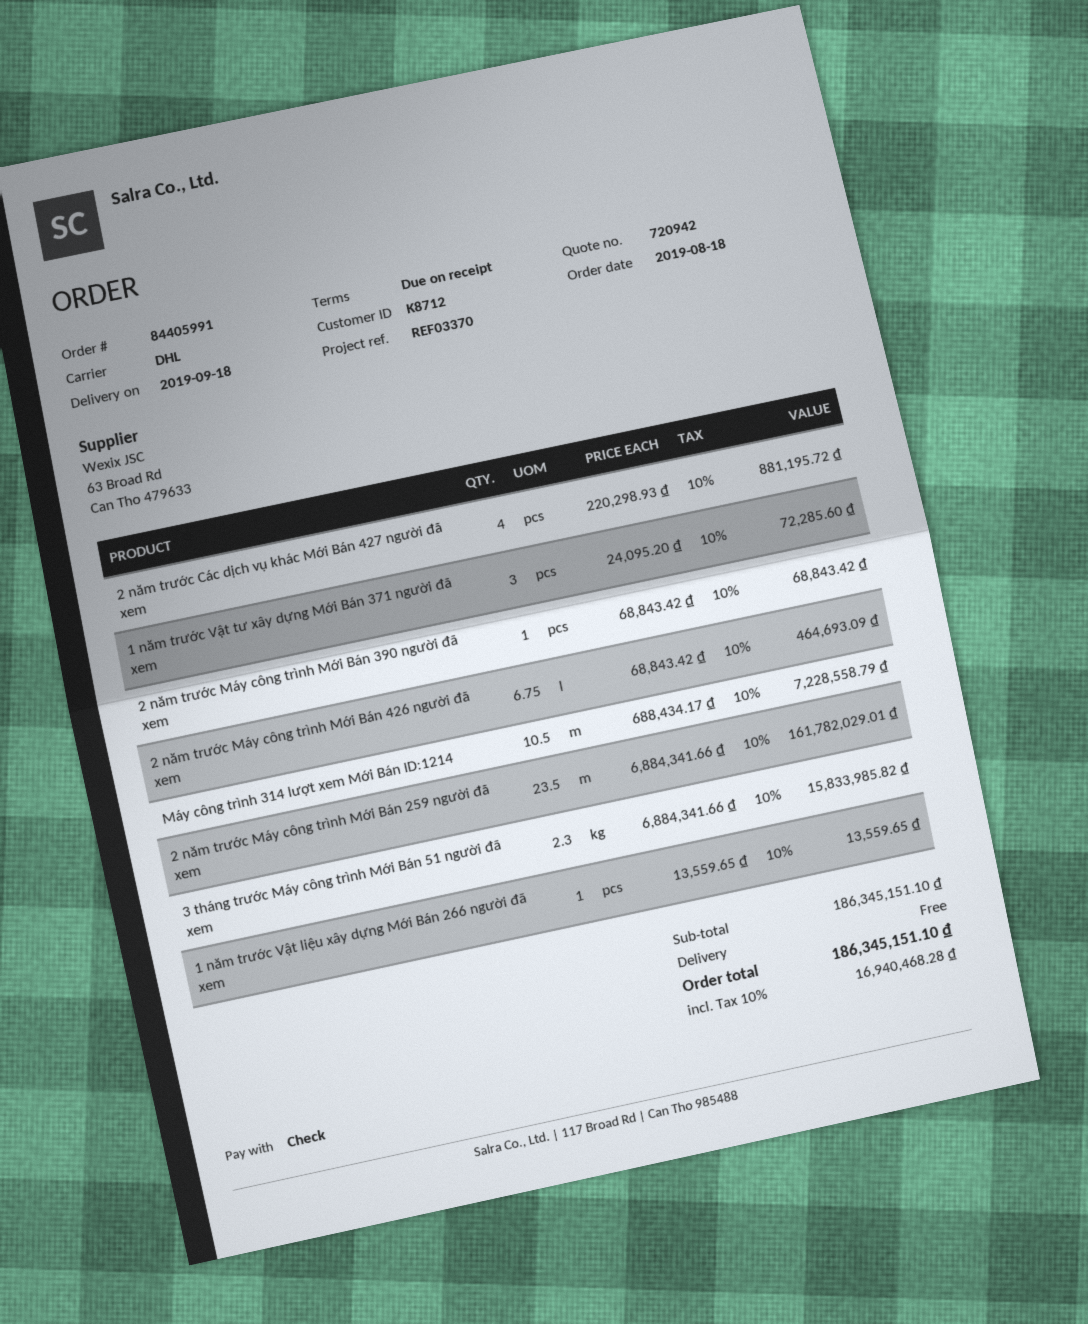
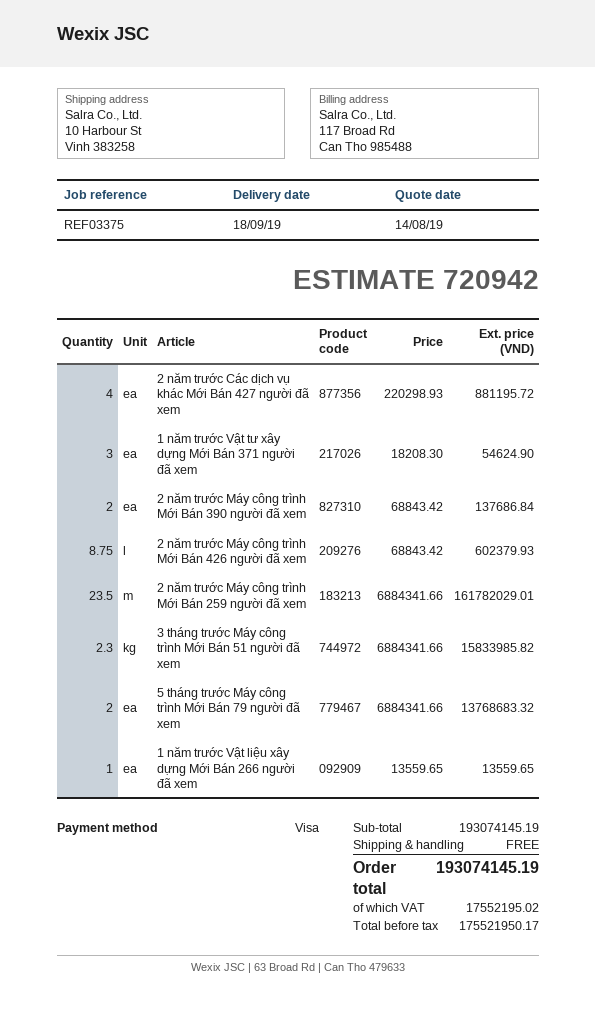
reference: REF03370 -> REF03375
payment method: cheque -> Visa
1 năm trước Vật tư xây dựng Mới Bán 371 người đã xem: 3 x 24095.20 = 72285.60 -> 3 x 18208.30 = 54624.90
2 năm trước Máy công trình Mới Bán 390 người đã xem: 1 x 68843.42 = 68843.42 -> 2 x 68843.42 = 137686.84
2 năm trước Máy công trình Mới Bán 426 người đã xem: 6.75 x 68843.42 = 464693.09 -> 8.75 x 68843.42 = 602379.93
Máy công trình 314 lượt xem Mới Bán ID:1214: 10.5 x 688434.17 = 7228558.79 -> none
5 tháng trước Máy công trình Mới Bán 79 người đã xem: none -> 2 x 6884341.66 = 13768683.32
subtotal: 186345151.10 -> 193074145.19
tax: 16940468.28 -> 17552195.02
total: 186345151.10 -> 193074145.19

